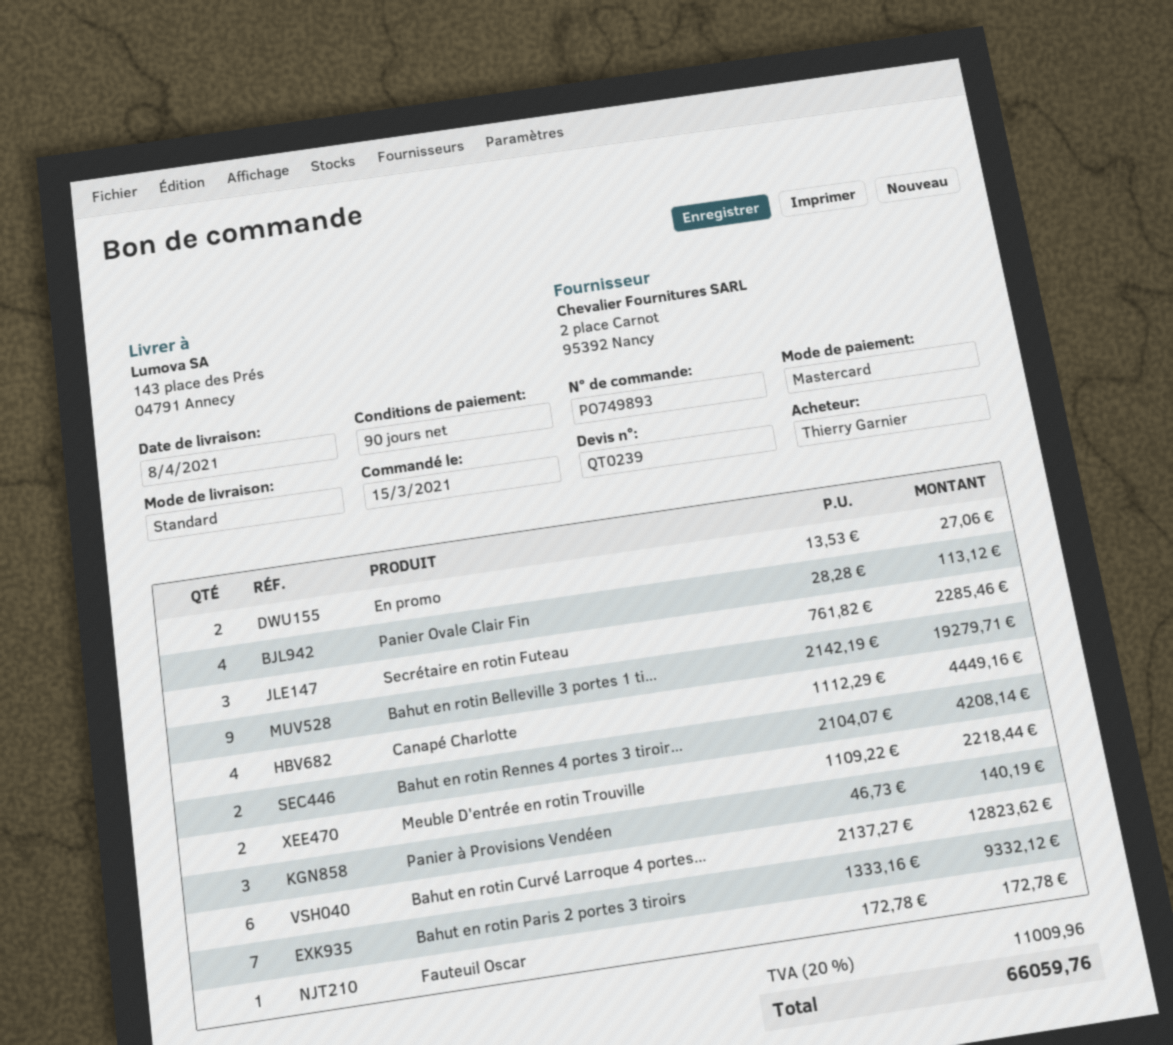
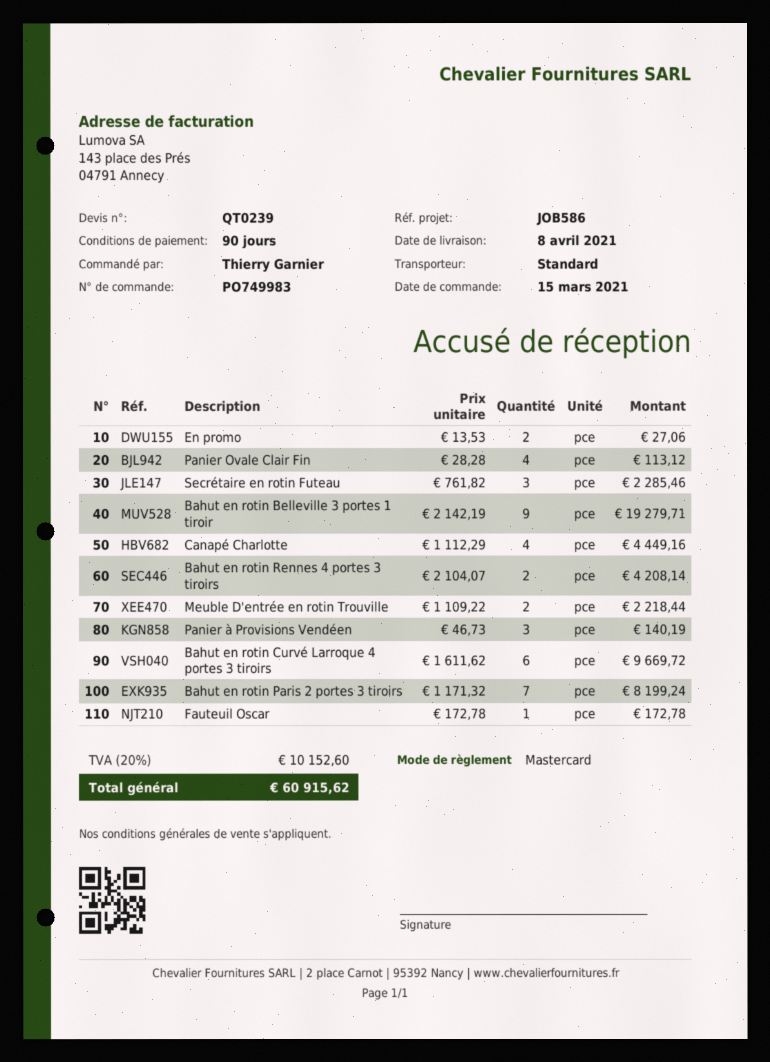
order number: PO749893 -> PO749983
Bahut en rotin Curvé Larroque 4 portes...: 6 x 2137.27 = 12823.62 -> 6 x 1611.62 = 9669.72
Bahut en rotin Paris 2 portes 3 tiroirs: 7 x 1333.16 = 9332.12 -> 7 x 1171.32 = 8199.24
tax: 20% = 11009.96 -> 20% = 10152.60
total: 66059.76 -> 60915.62

